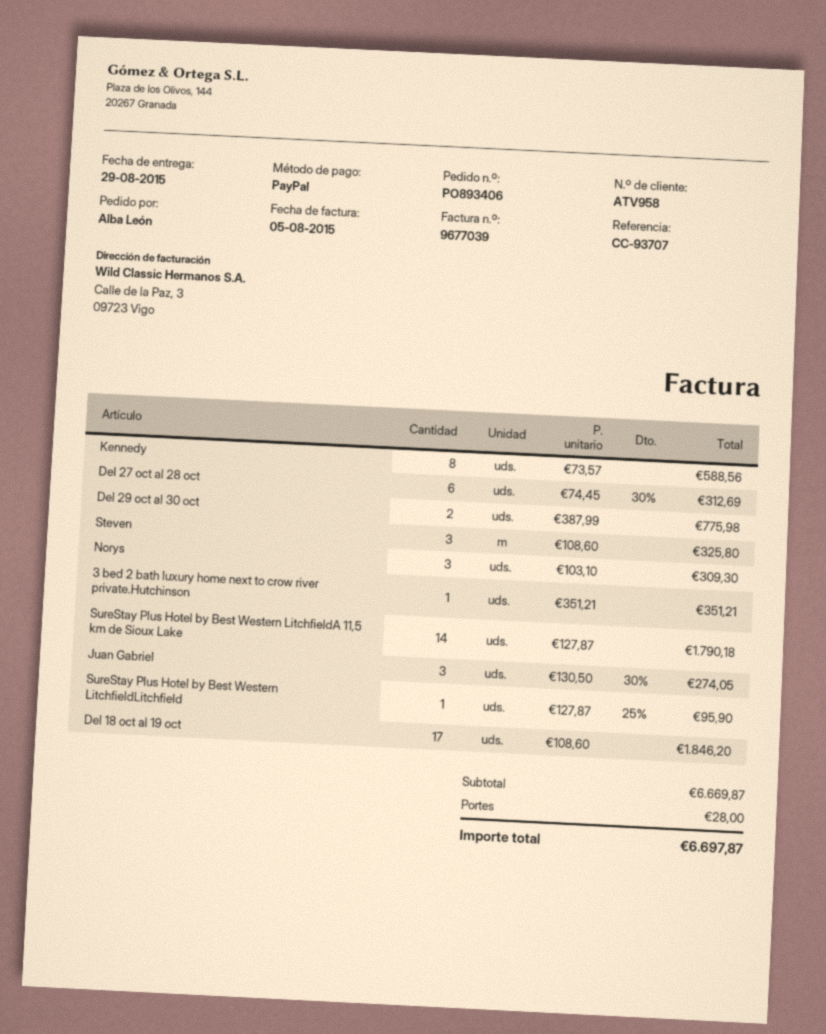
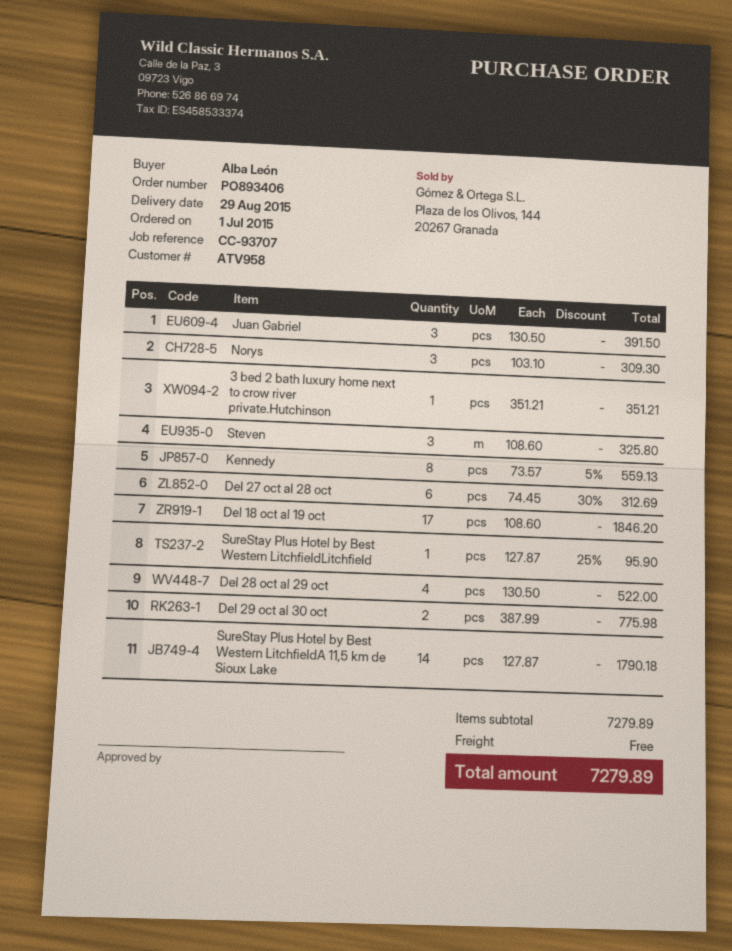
Kennedy: 8 x 73.57 = 588.56 -> 8 x 73.57 - 5% = 559.13
Juan Gabriel: 3 x 130.50 - 30% = 274.05 -> 3 x 130.50 = 391.50
Del 28 oct al 29 oct: none -> 4 x 130.50 = 522.00
subtotal: 6669.87 -> 7279.89
shipping: 28.00 -> 0.00
total: 6697.87 -> 7279.89

